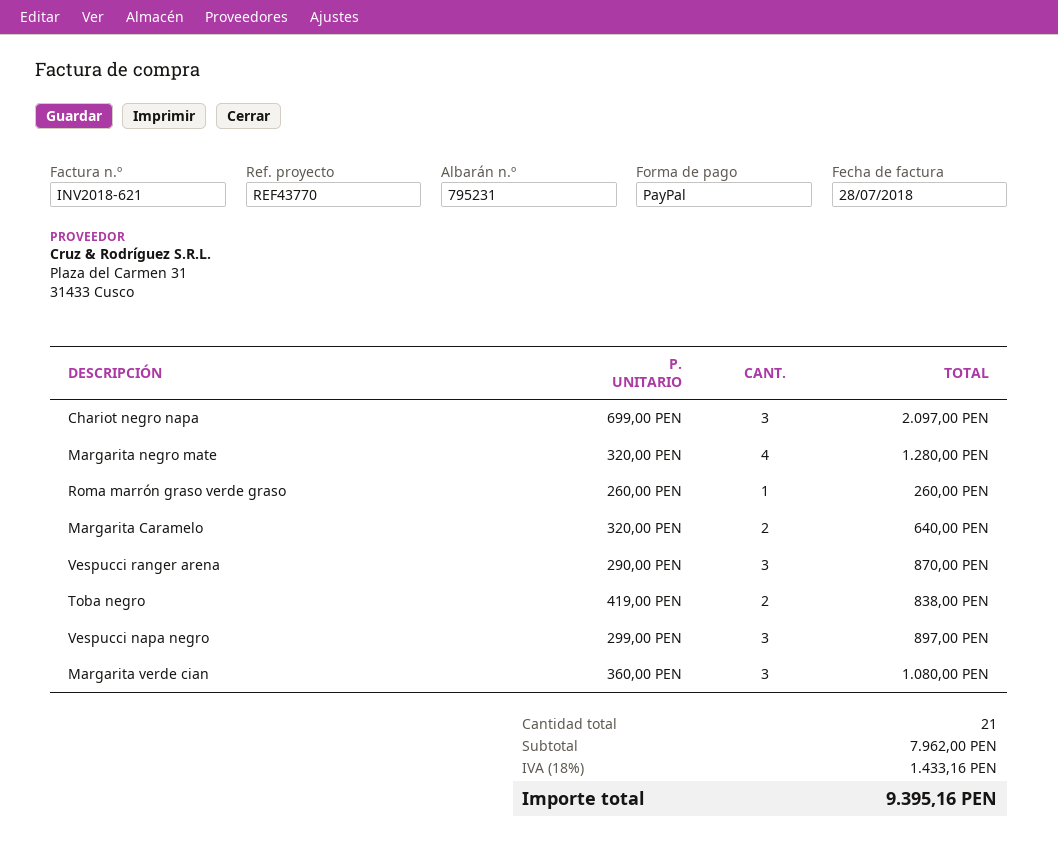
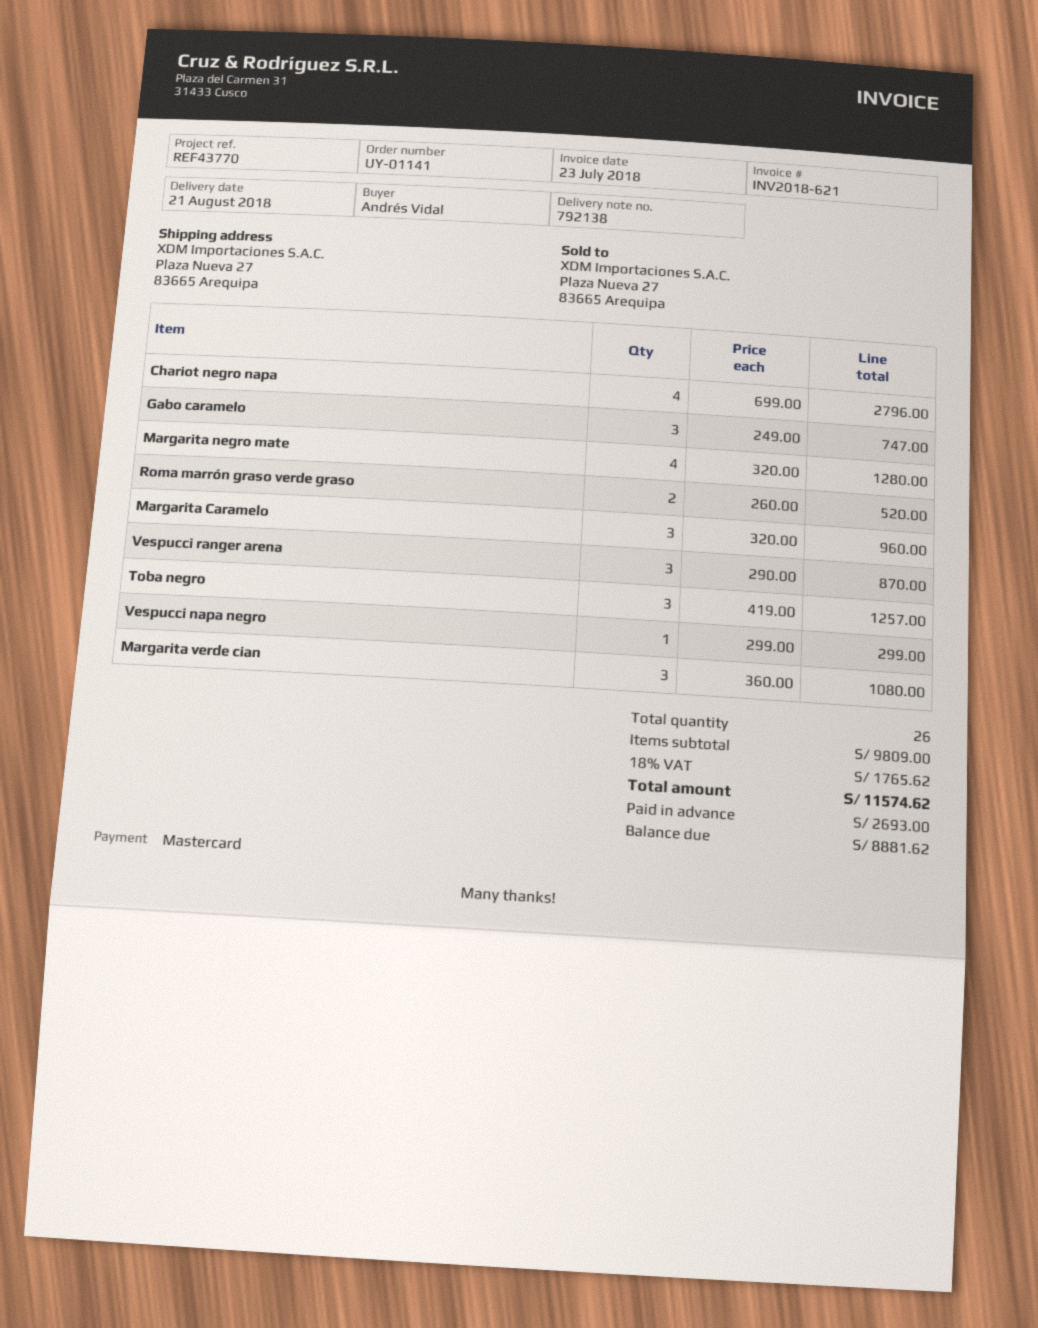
delivery note number: 795231 -> 792138
invoice date: 2018-07-28 -> 2018-07-23
payment method: PayPal -> Mastercard
Chariot negro napa: 3 x 699.00 = 2097.00 -> 4 x 699.00 = 2796.00
Roma marrón graso verde graso: 1 x 260.00 = 260.00 -> 2 x 260.00 = 520.00
Margarita Caramelo: 2 x 320.00 = 640.00 -> 3 x 320.00 = 960.00
Toba negro: 2 x 419.00 = 838.00 -> 3 x 419.00 = 1257.00
Vespucci napa negro: 3 x 299.00 = 897.00 -> 1 x 299.00 = 299.00
Gabo caramelo: none -> 3 x 249.00 = 747.00
total quantity: 21 -> 26
subtotal: 7962.00 -> 9809.00
tax: 18% = 1433.16 -> 18% = 1765.62
total: 9395.16 -> 11574.62

